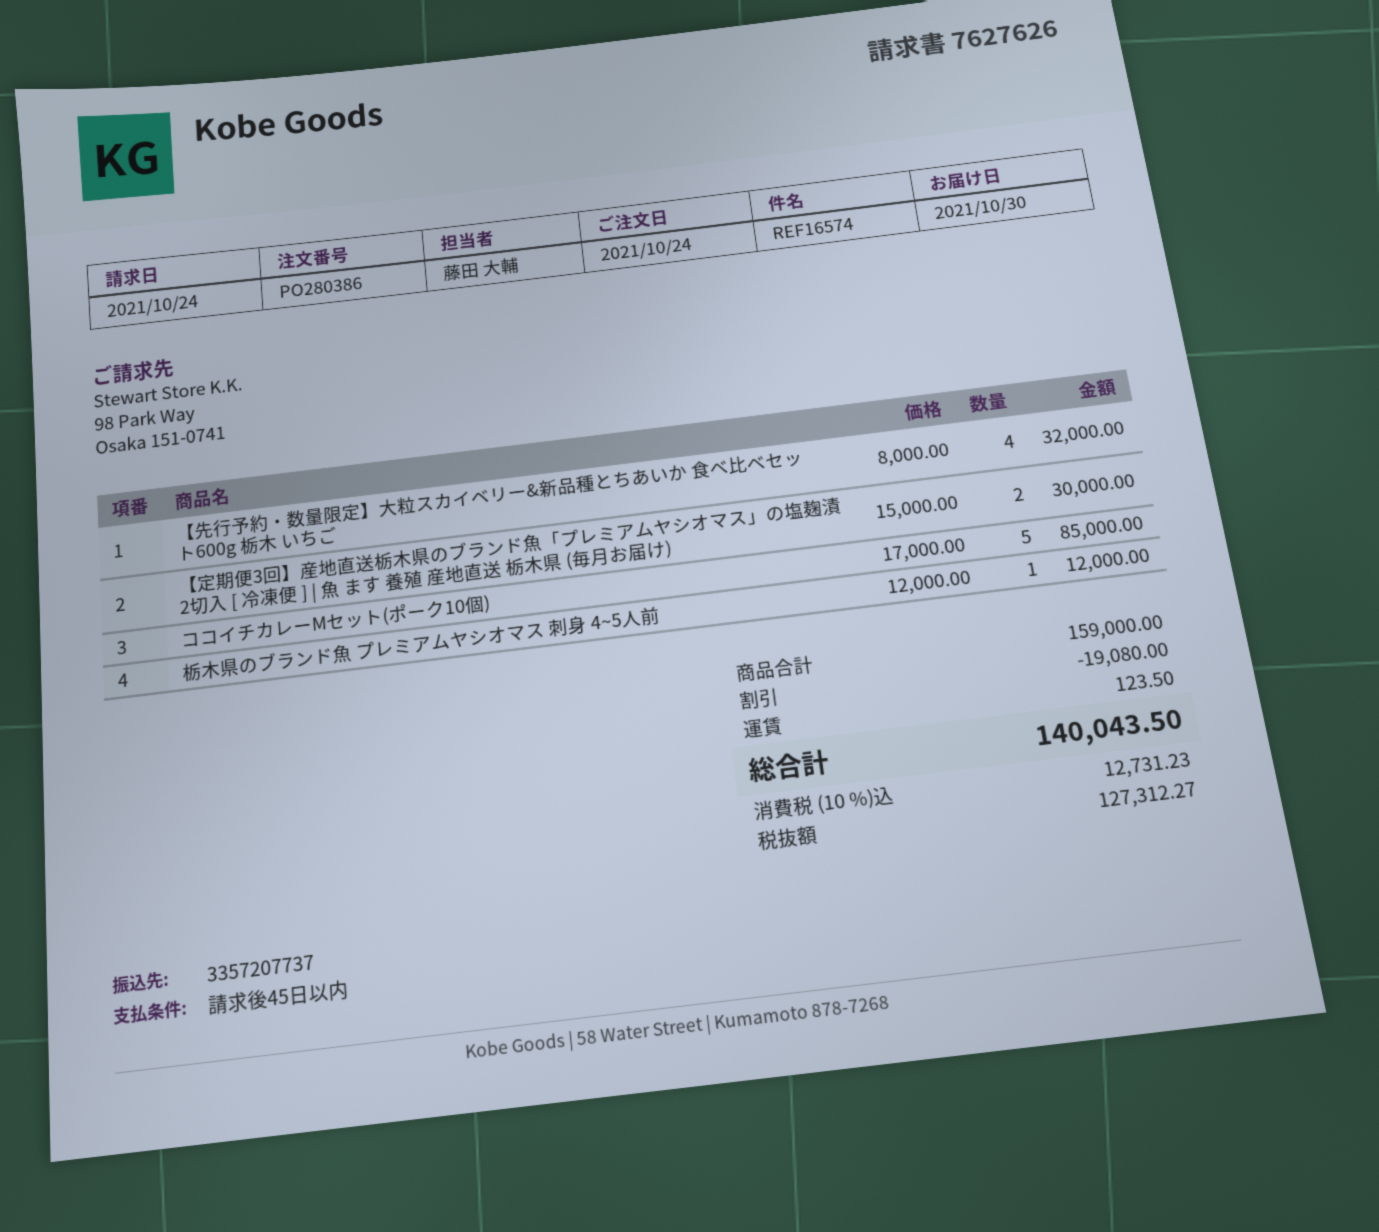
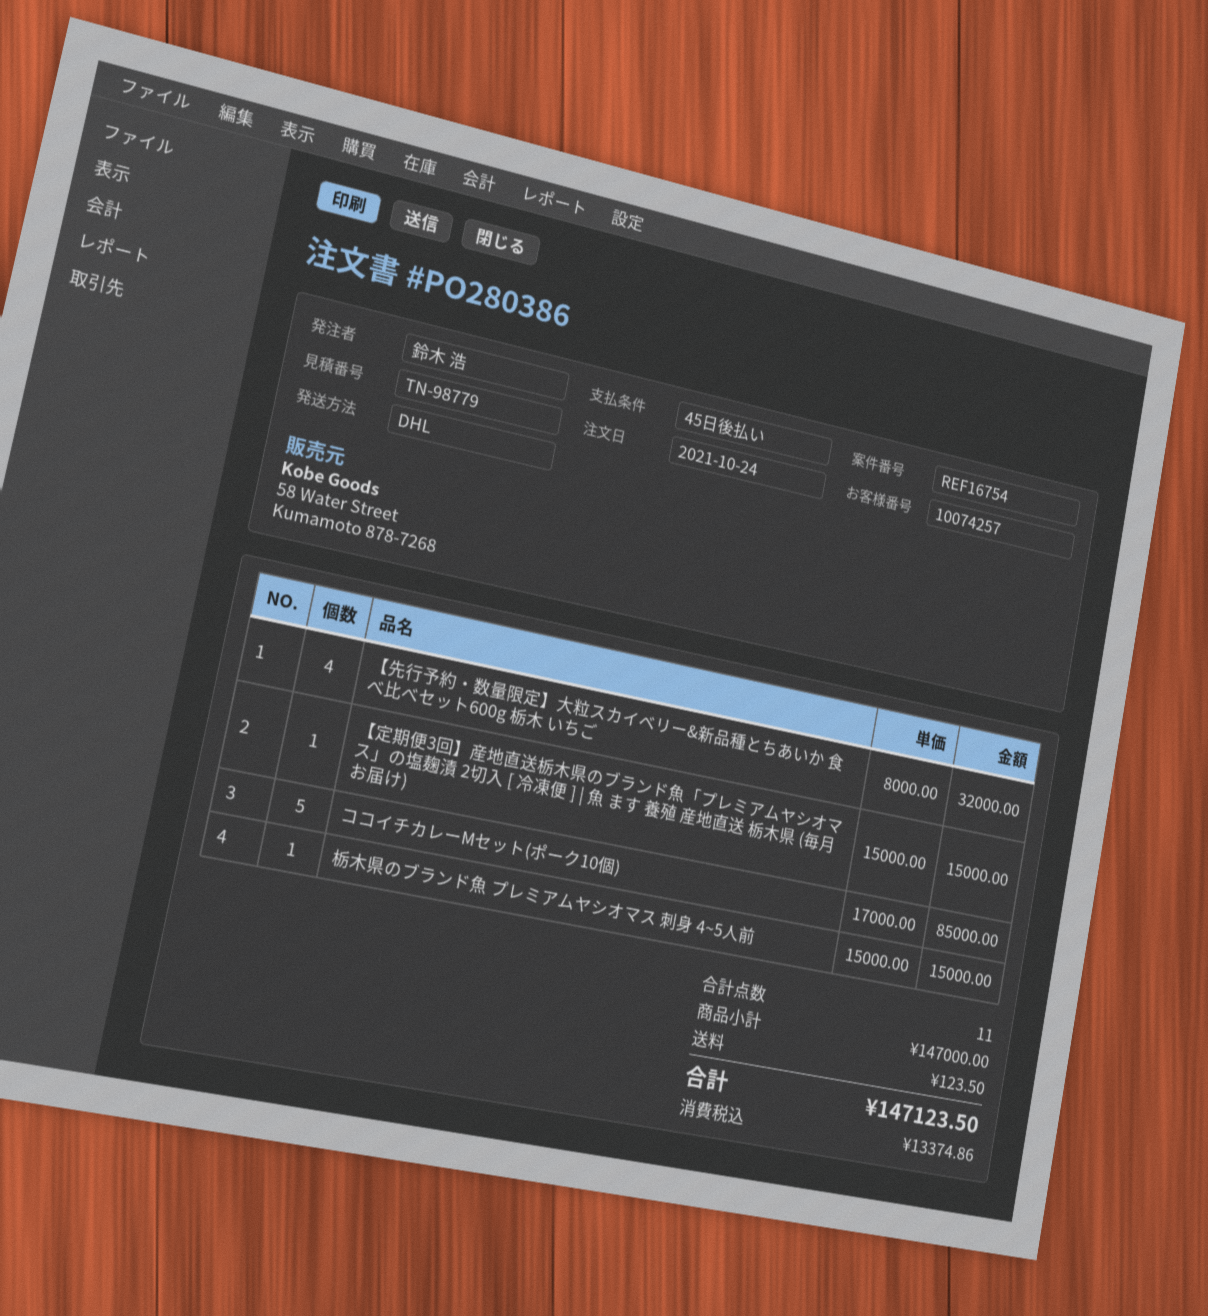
reference: REF16574 -> REF16754
【定期便3回】産地直送栃木県のブランド魚「プレミアムヤシオマス」の塩麹漬 2切入 [ 冷凍便 ] | 魚 ます 養殖 産地直送 栃木県 (毎月お届け): 2 x 15000.00 = 30000.00 -> 1 x 15000.00 = 15000.00
栃木県のブランド魚 プレミアムヤシオマス 刺身 4~5人前: 1 x 12000.00 = 12000.00 -> 1 x 15000.00 = 15000.00
subtotal: 159000.00 -> 147000.00
discount: 19080.00 -> none
tax: 12731.23 -> 13374.86
total: 140043.50 -> 147123.50

